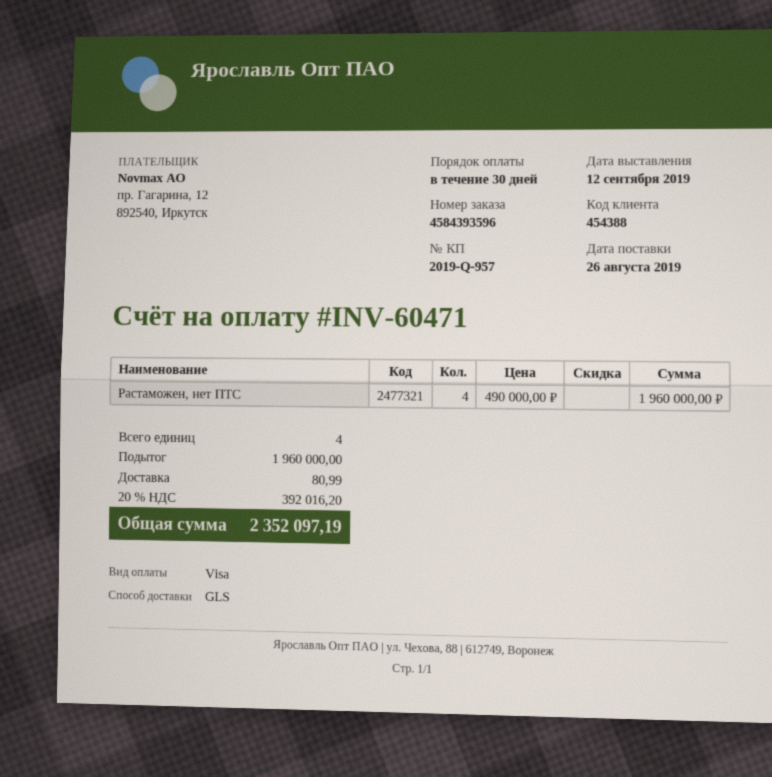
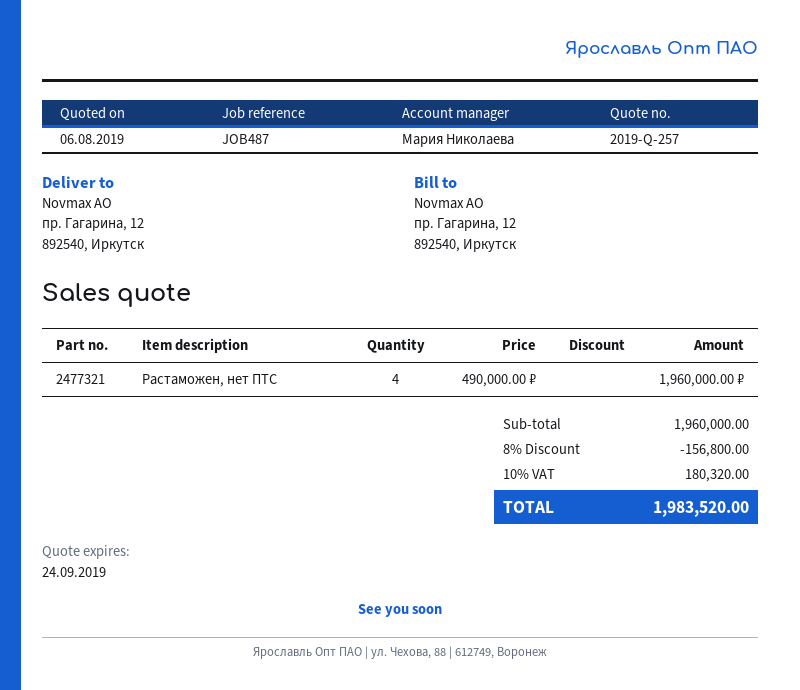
quote number: 2019-Q-957 -> 2019-Q-257
discount: none -> 8% = 156800.00
shipping: 80.99 -> none
tax: 20% = 392016.20 -> 10% = 180320.00
total: 2352097.19 -> 1983520.00

